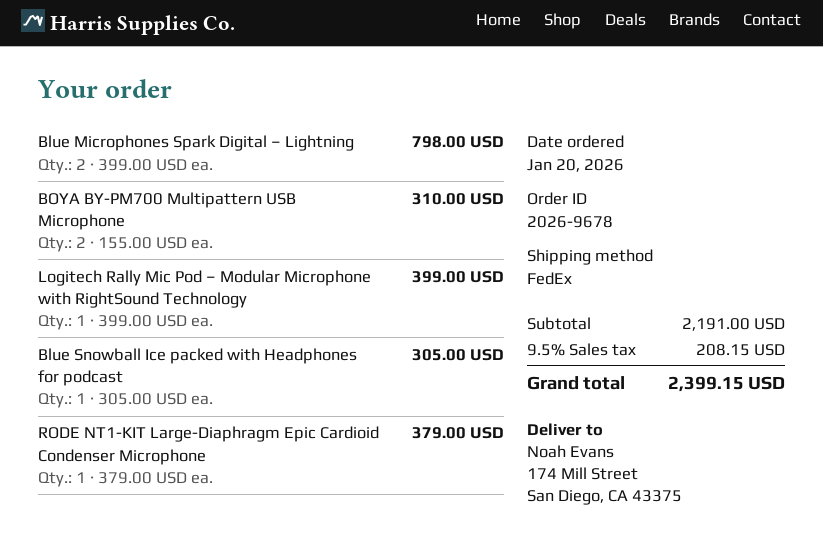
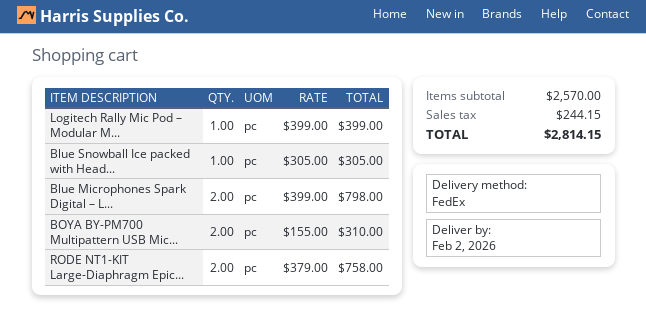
RODE NT1-KIT Large-Diaphragm Epic Cardioid Condenser Microphone: 1 x 379.00 = 379.00 -> 2 x 379.00 = 758.00
subtotal: 2191.00 -> 2570.00
tax: 208.15 -> 244.15
total: 2399.15 -> 2814.15

